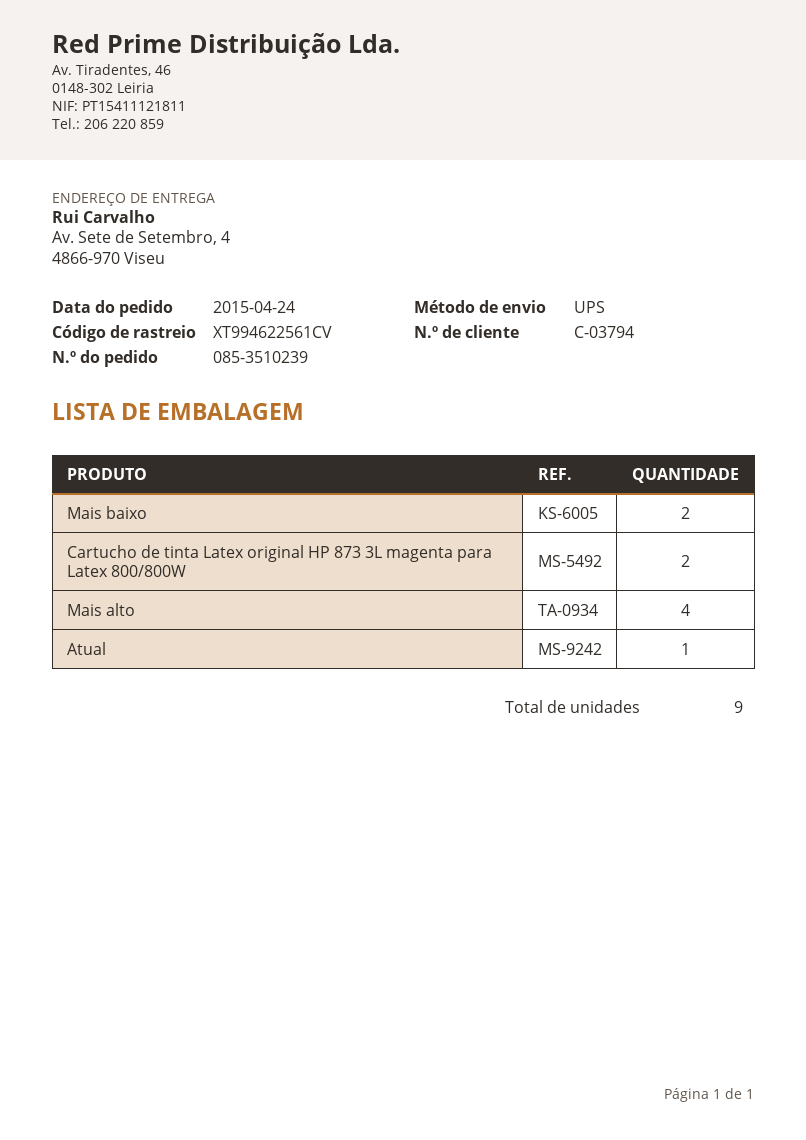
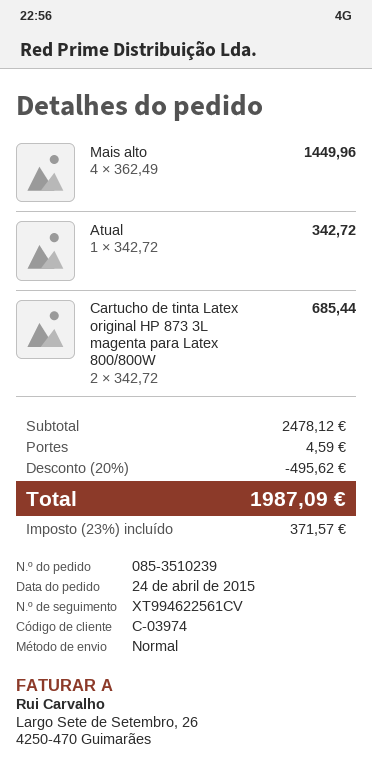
customer number: C-03794 -> C-03974
shipping method: UPS -> standard
Mais baixo: 2 -> none

